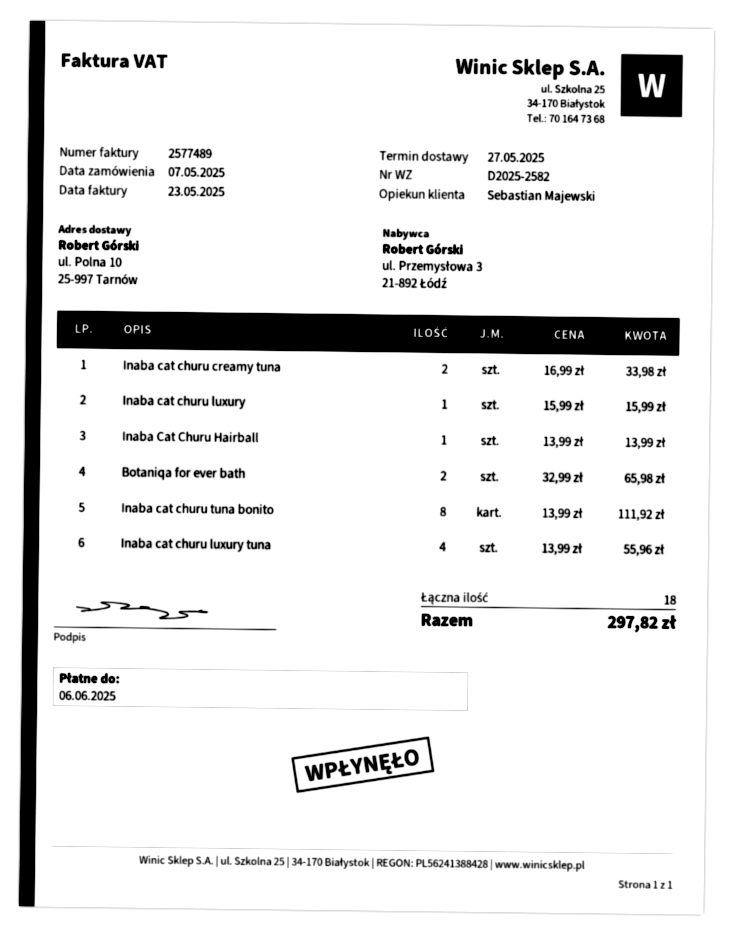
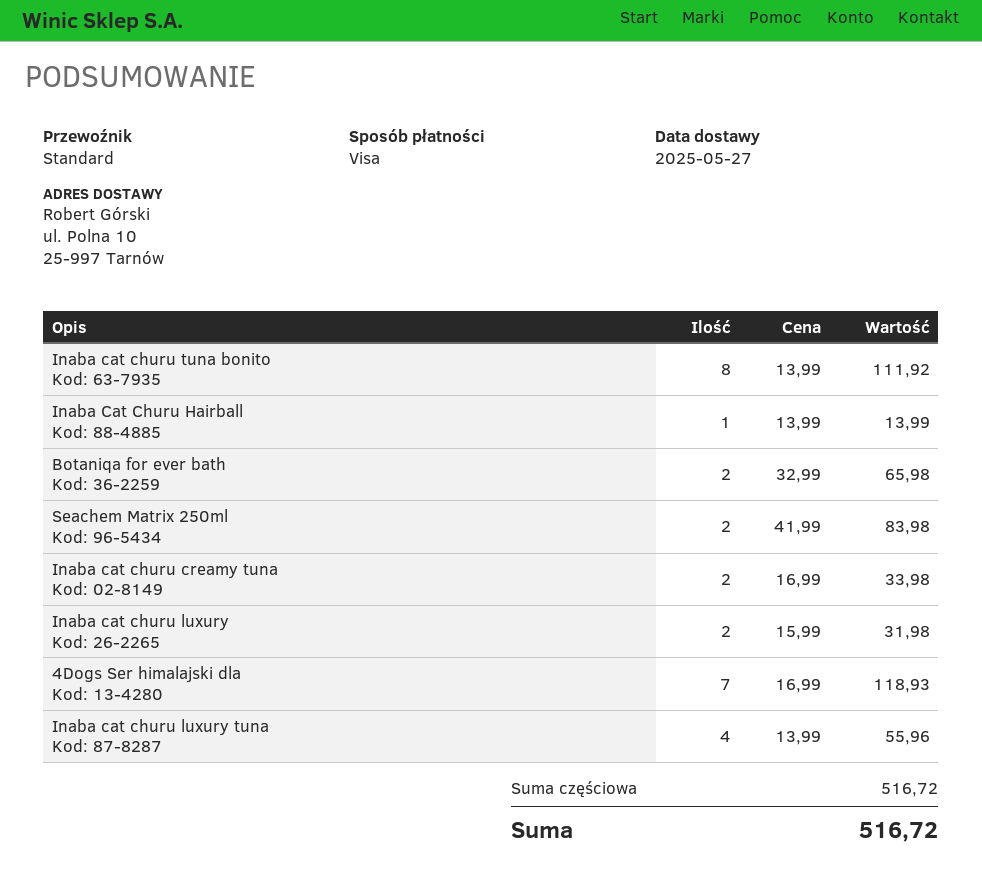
Inaba cat churu luxury: 1 x 15.99 = 15.99 -> 2 x 15.99 = 31.98
Seachem Matrix 250ml: none -> 2 x 41.99 = 83.98
4Dogs Ser himalajski dla: none -> 7 x 16.99 = 118.93
total: 297.82 -> 516.72

